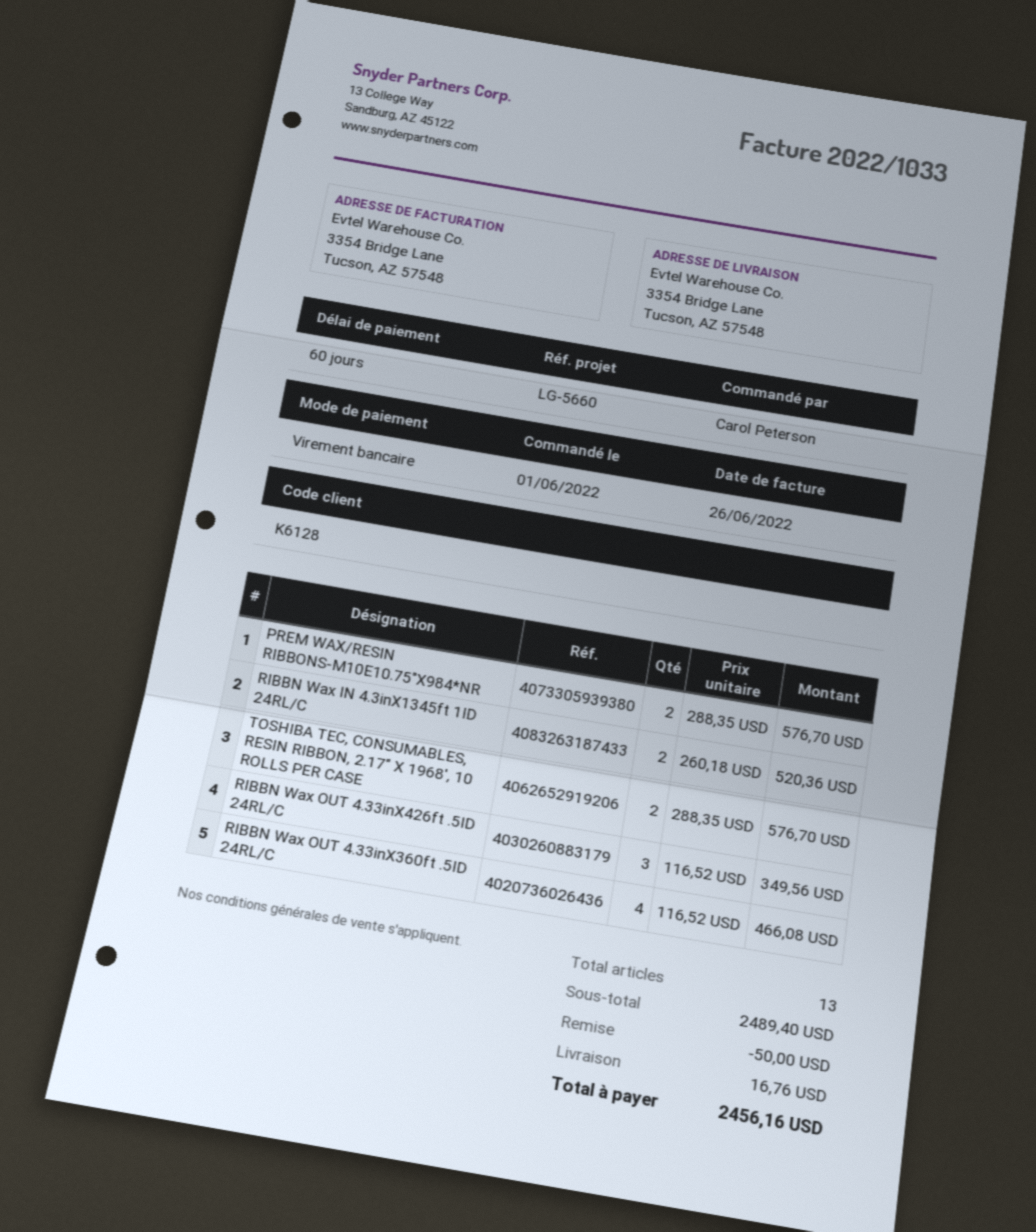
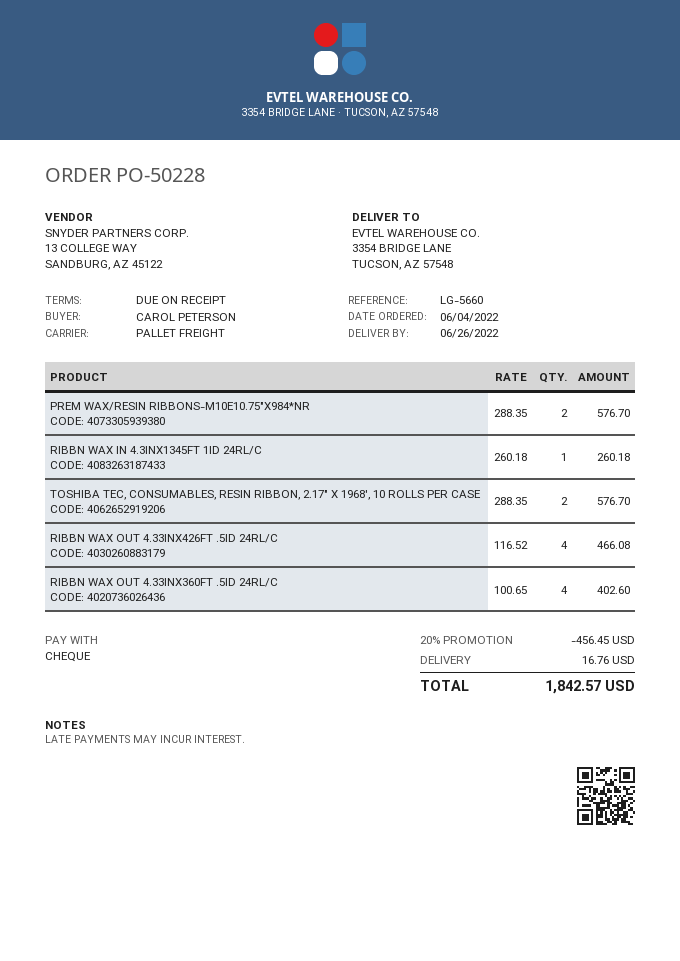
order date: 2022-06-01 -> 2022-06-04
payment terms: 60 days -> on receipt
payment method: bank transfer -> cheque
RIBBN Wax IN 4.3inX1345ft 1ID 24RL/C: 2 x 260.18 = 520.36 -> 1 x 260.18 = 260.18
RIBBN Wax OUT 4.33inX426ft .5ID 24RL/C: 3 x 116.52 = 349.56 -> 4 x 116.52 = 466.08
RIBBN Wax OUT 4.33inX360ft .5ID 24RL/C: 4 x 116.52 = 466.08 -> 4 x 100.65 = 402.60
discount: 50.00 -> 456.45
total: 2456.16 -> 1842.57

